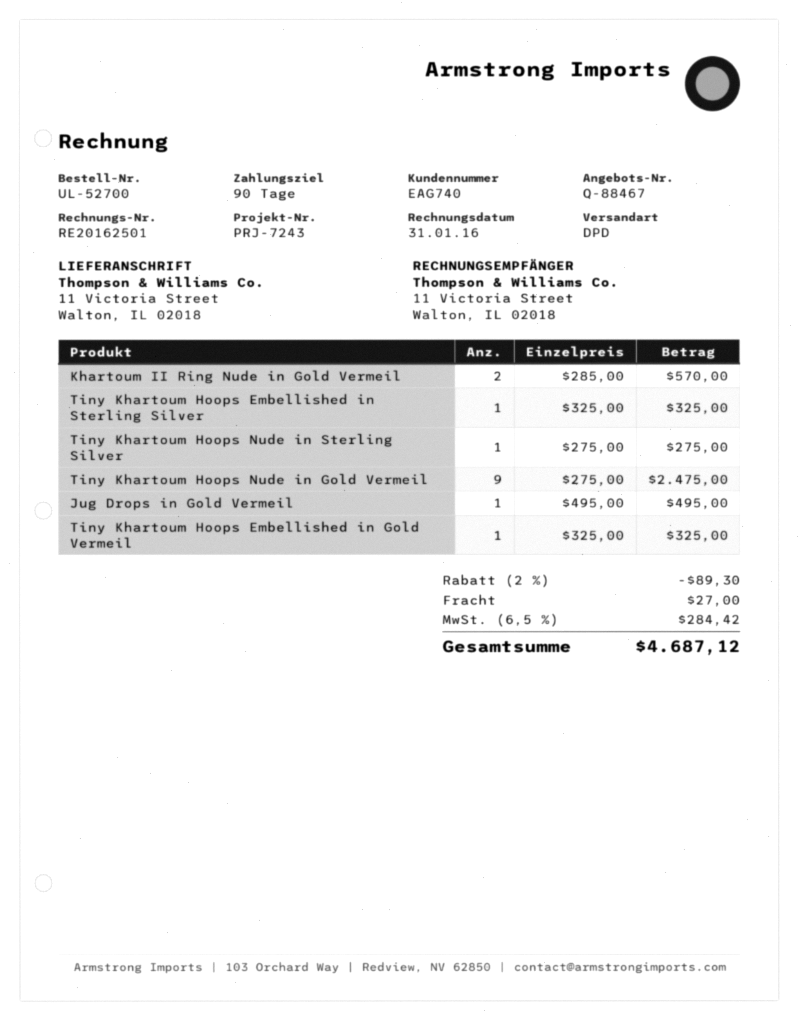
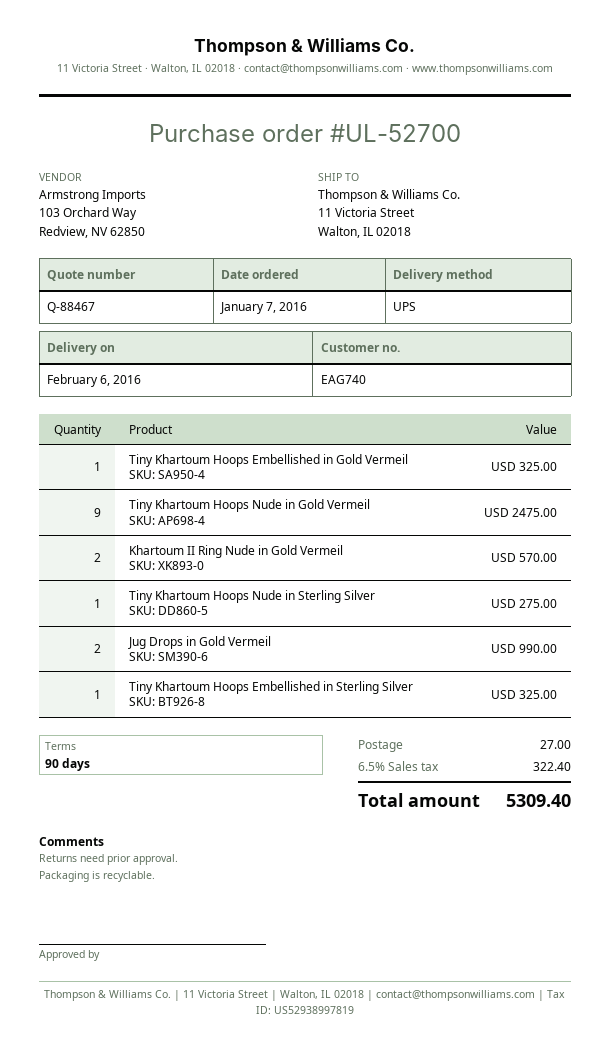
shipping method: DPD -> UPS
Jug Drops in Gold Vermeil: 1 for 495.00 -> 2 for 990.00
discount: 2% = 89.30 -> none
tax: 6.5% = 284.42 -> 6.5% = 322.40
total: 4687.12 -> 5309.40

